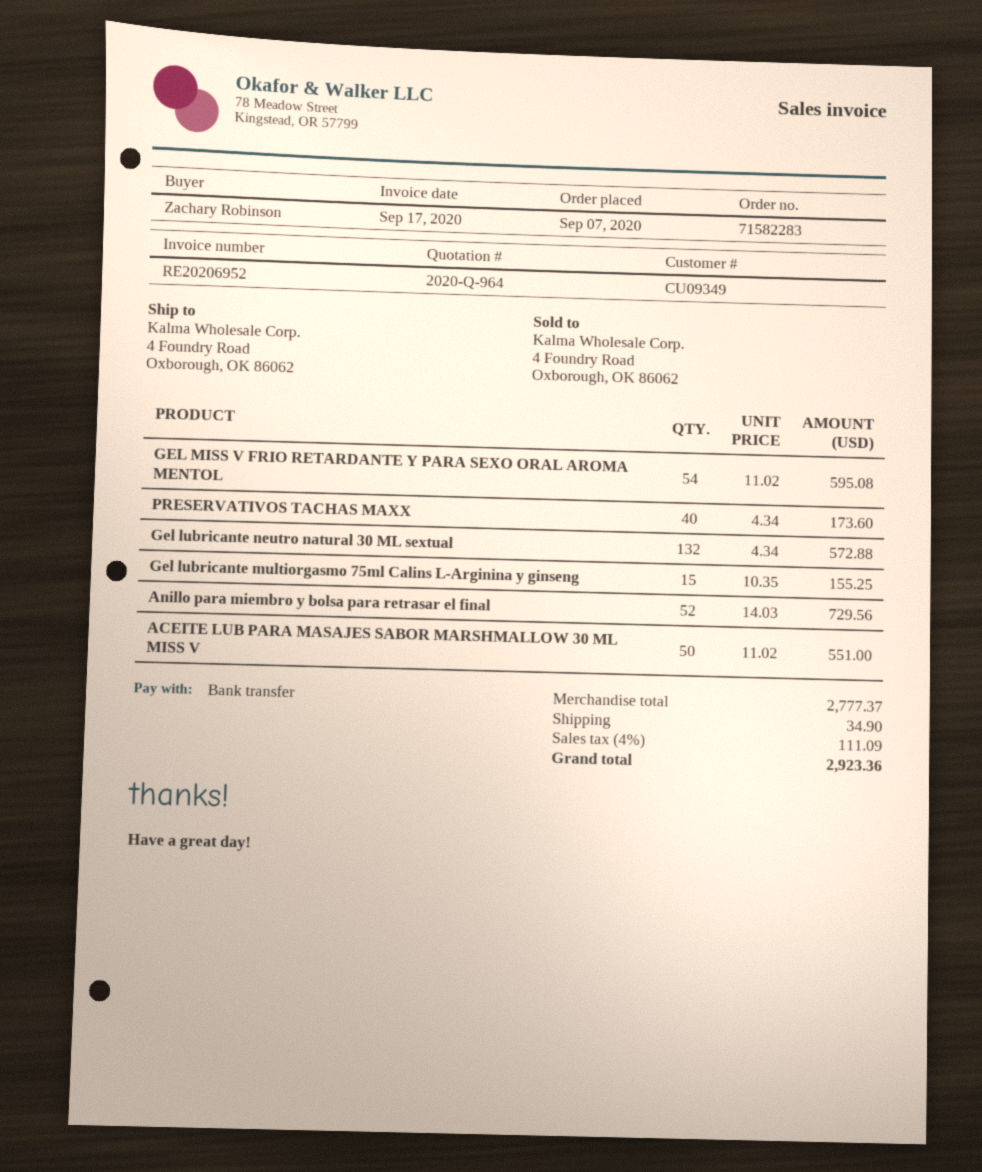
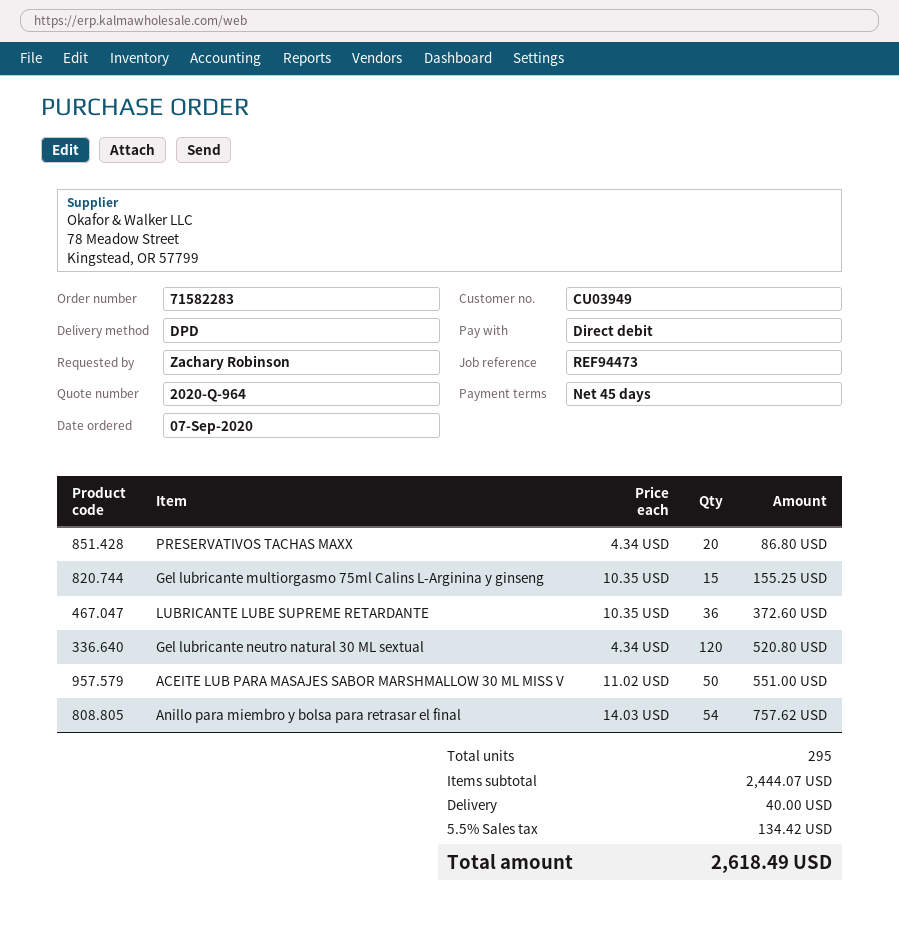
customer number: CU09349 -> CU03949
payment method: bank transfer -> direct debit
GEL MISS V FRIO RETARDANTE Y PARA SEXO ORAL AROMA MENTOL: 54 x 11.02 = 595.08 -> none
PRESERVATIVOS TACHAS MAXX: 40 x 4.34 = 173.60 -> 20 x 4.34 = 86.80
Gel lubricante neutro natural 30 ML sextual: 132 x 4.34 = 572.88 -> 120 x 4.34 = 520.80
Anillo para miembro y bolsa para retrasar el final: 52 x 14.03 = 729.56 -> 54 x 14.03 = 757.62
LUBRICANTE LUBE SUPREME RETARDANTE: none -> 36 x 10.35 = 372.60
subtotal: 2777.37 -> 2444.07
shipping: 34.90 -> 40.00
tax: 4% = 111.09 -> 5.5% = 134.42
total: 2923.36 -> 2618.49

